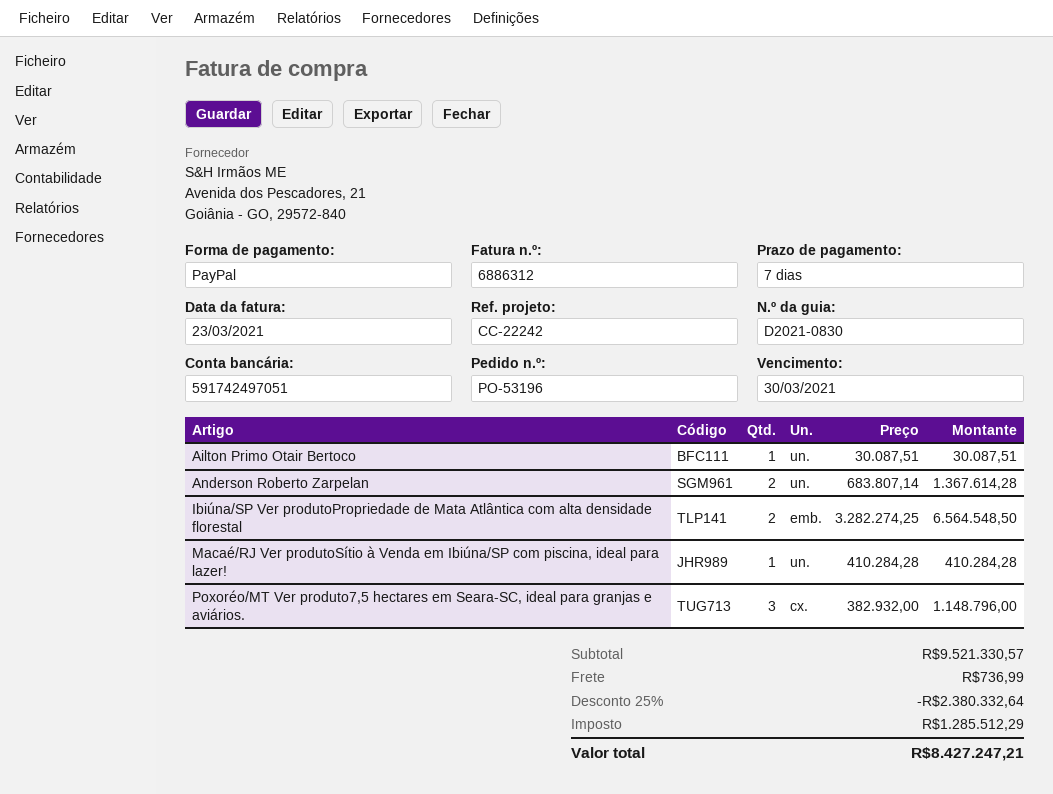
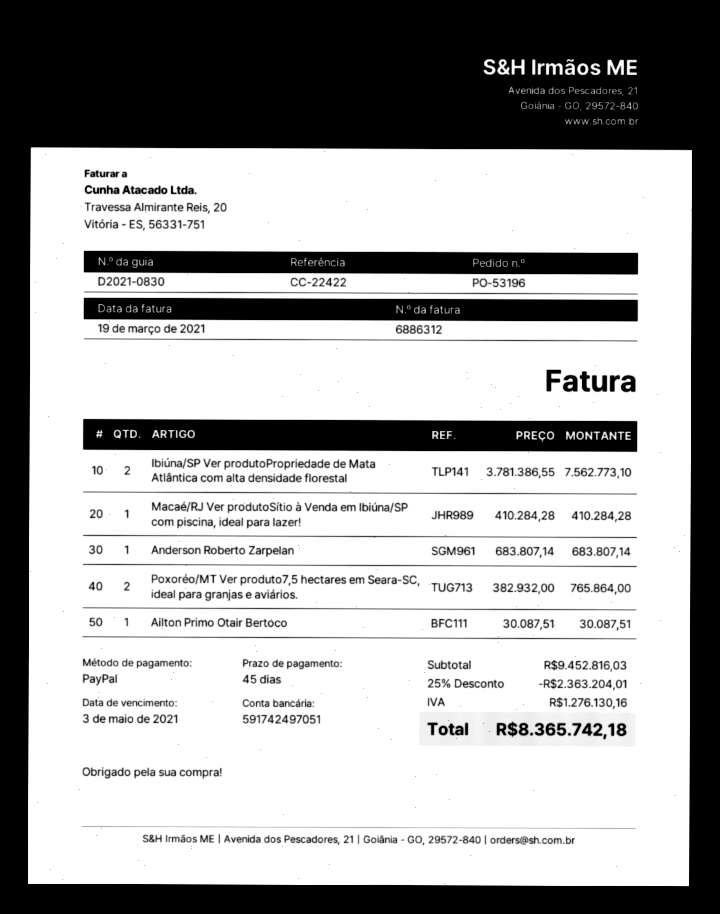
invoice date: 2021-03-23 -> 2021-03-19
payment terms: 7 days -> 45 days
due date: 2021-03-30 -> 2021-05-03
reference: CC-22242 -> CC-22422
Anderson Roberto Zarpelan: 2 x 683807.14 = 1367614.28 -> 1 x 683807.14 = 683807.14
Ibiúna/SP Ver produtoPropriedade de Mata Atlântica com alta densidade florestal: 2 x 3282274.25 = 6564548.50 -> 2 x 3781386.55 = 7562773.10
Poxoréo/MT Ver produto7,5 hectares em Seara-SC, ideal para granjas e aviários.: 3 x 382932.00 = 1148796.00 -> 2 x 382932.00 = 765864.00
subtotal: 9521330.57 -> 9452816.03
discount: 25% = 2380332.64 -> 25% = 2363204.01
shipping: 736.99 -> none
tax: 1285512.29 -> 1276130.16
total: 8427247.21 -> 8365742.18

